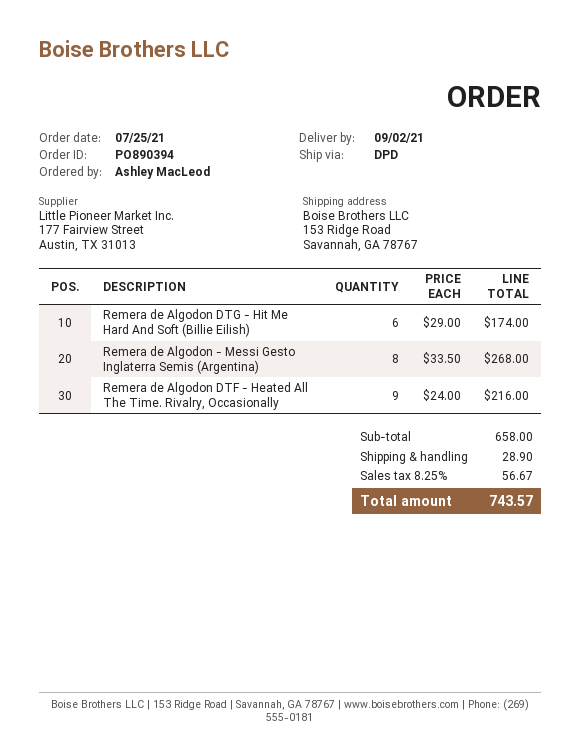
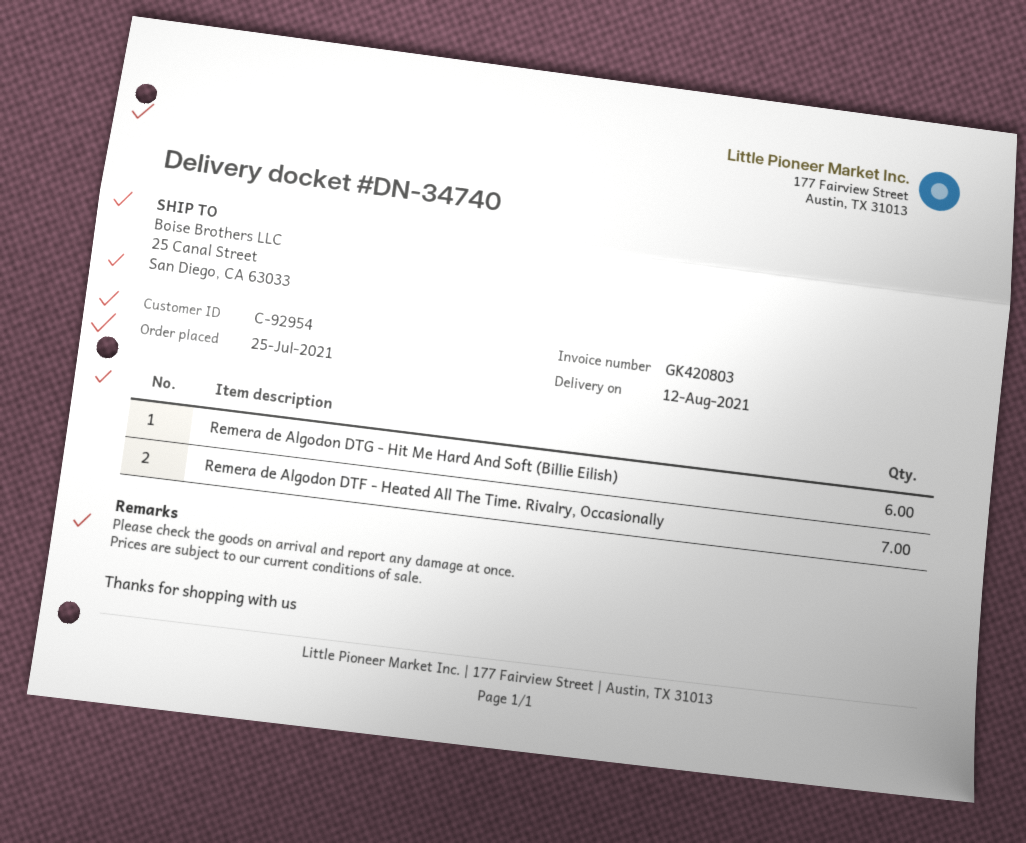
delivery date: 2021-09-02 -> 2021-08-12
ship to: 153 Ridge Road, Savannah, GA 78767 -> 25 Canal Street, San Diego, CA 63033
Remera de Algodon - Messi Gesto Inglaterra Semis (Argentina): 8 -> none
Remera de Algodon DTF - Heated All The Time. Rivalry, Occasionally: 9 -> 7

